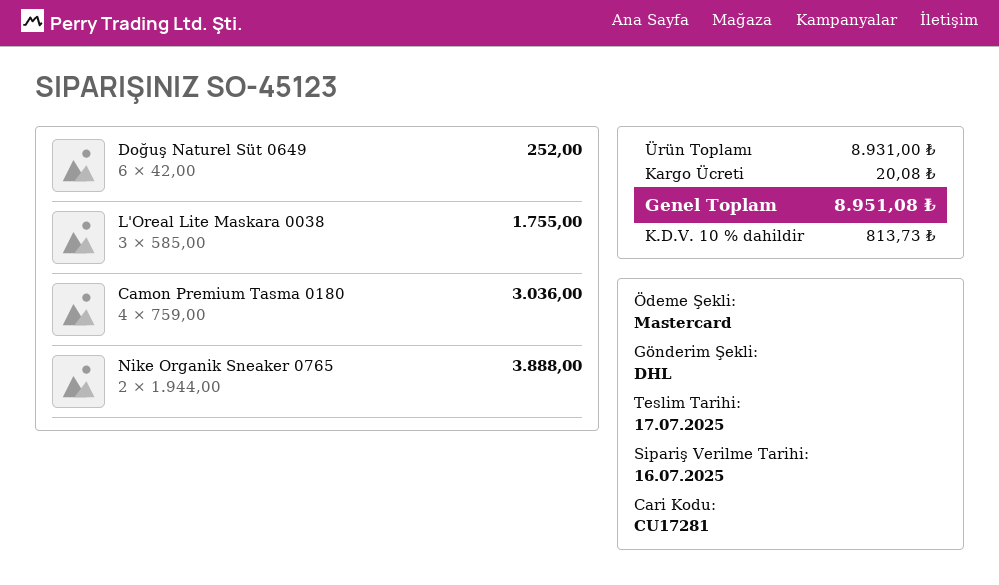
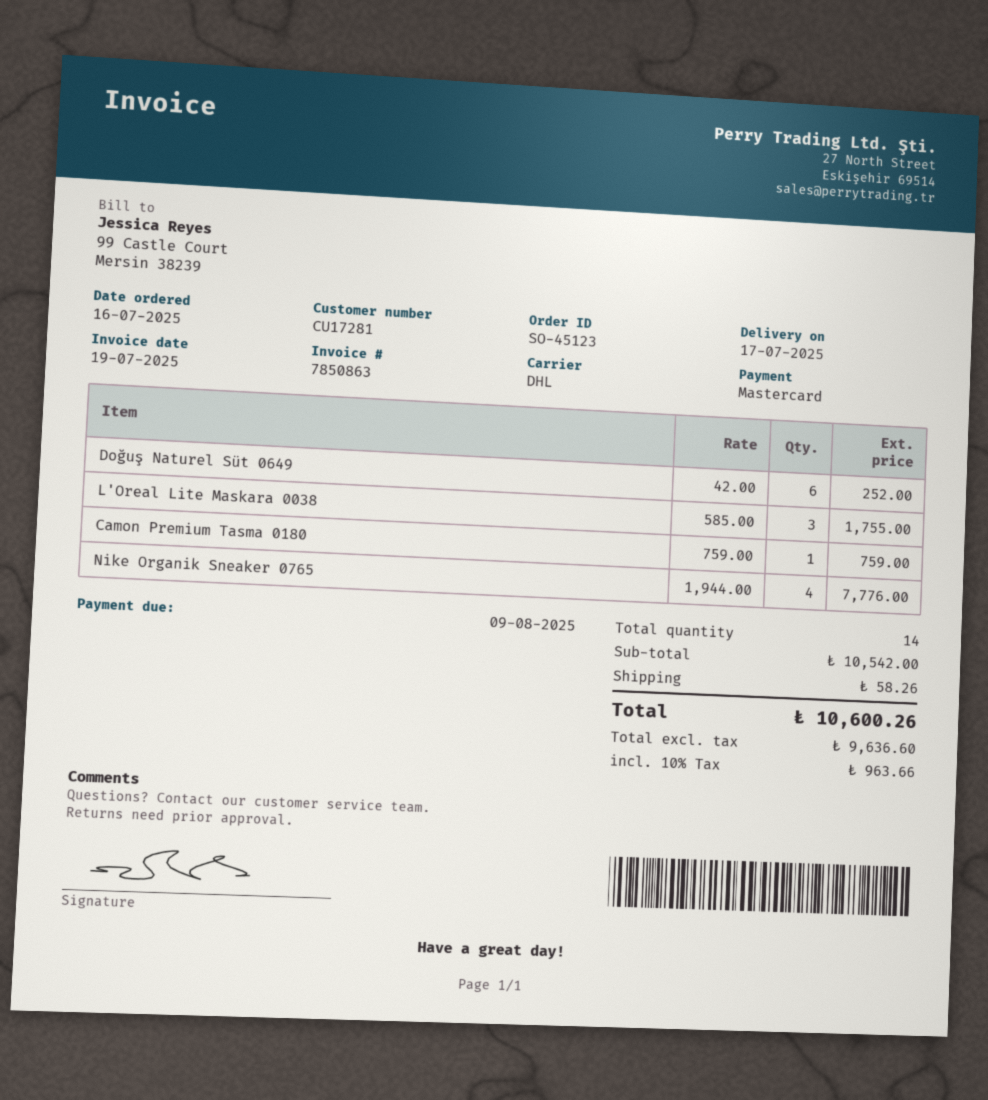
Camon Premium Tasma 0180: 4 x 759.00 = 3036.00 -> 1 x 759.00 = 759.00
Nike Organik Sneaker 0765: 2 x 1944.00 = 3888.00 -> 4 x 1944.00 = 7776.00
subtotal: 8931.00 -> 10542.00
shipping: 20.08 -> 58.26
tax: 10% = 813.73 -> 10% = 963.66
total: 8951.08 -> 10600.26

